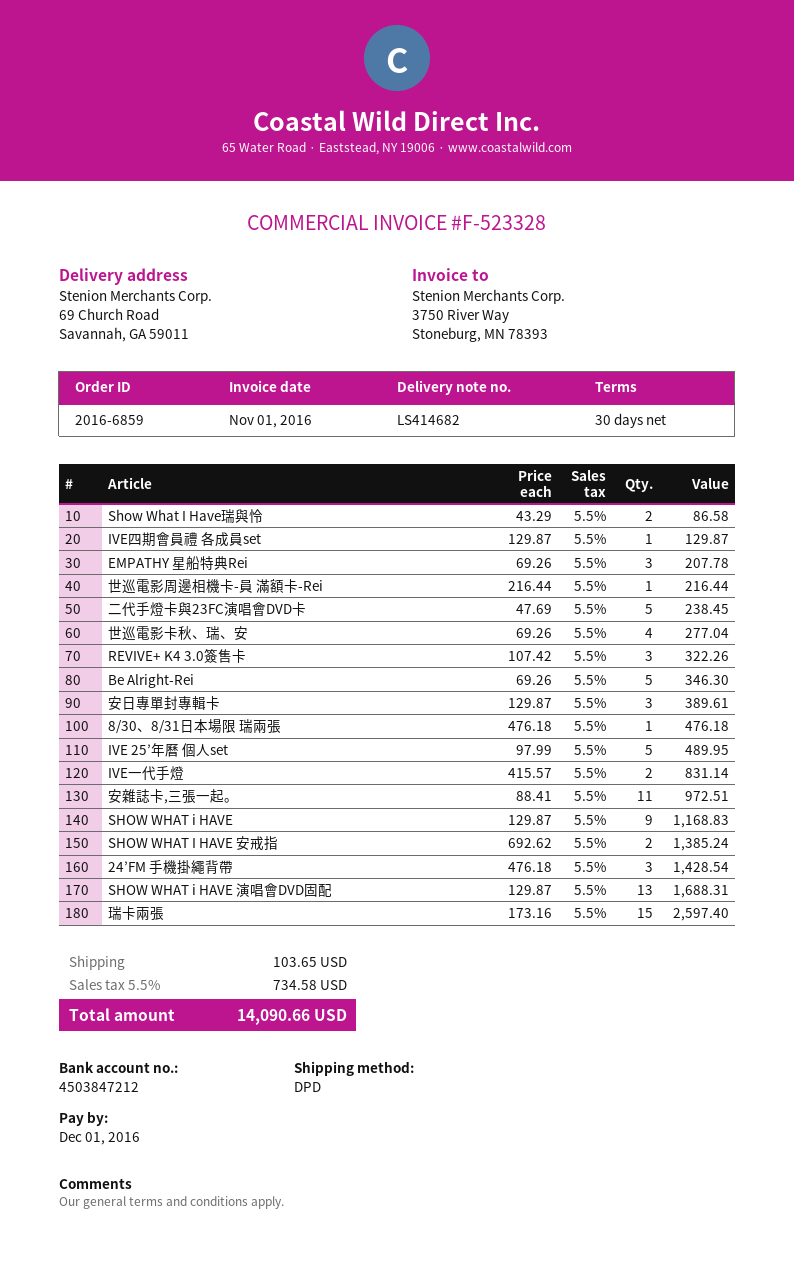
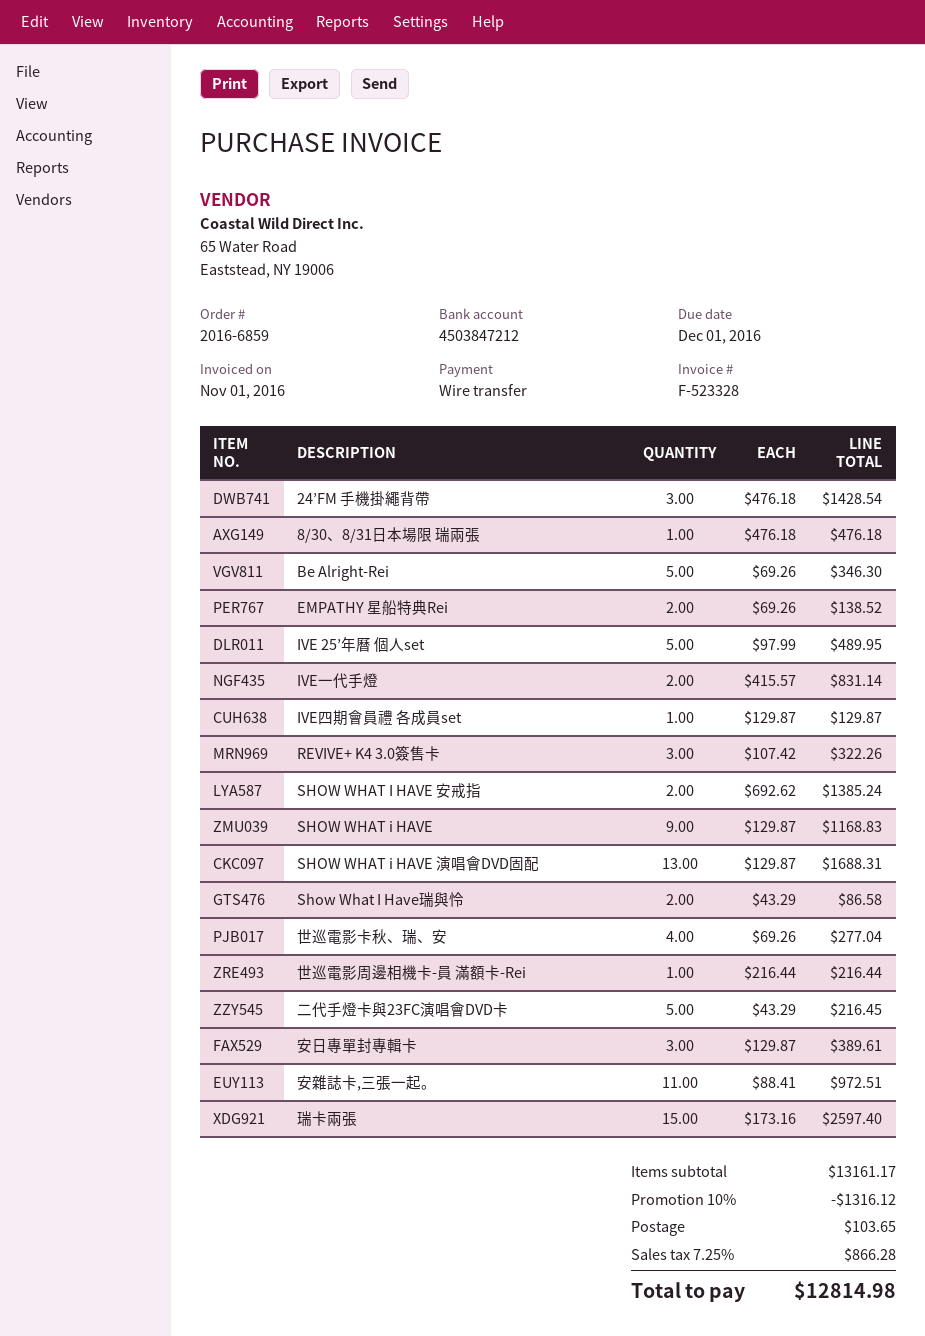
EMPATHY 星船特典Rei: 3 x 69.26 = 207.78 -> 2 x 69.26 = 138.52
二代手燈卡與23FC演唱會DVD卡: 5 x 47.69 = 238.45 -> 5 x 43.29 = 216.45
discount: none -> 10% = 1316.12
tax: 5.5% = 734.58 -> 7.25% = 866.28
total: 14090.66 -> 12814.98

